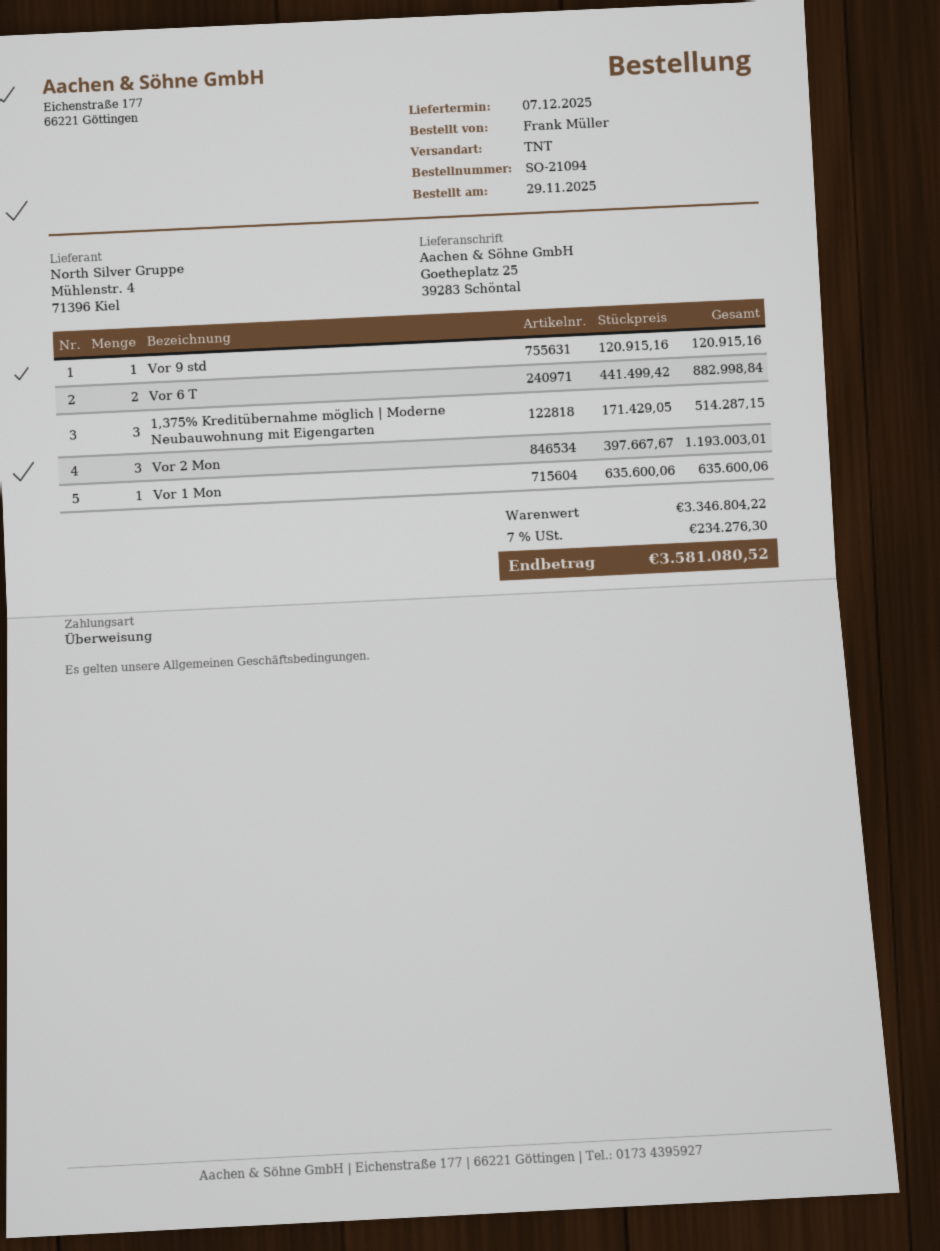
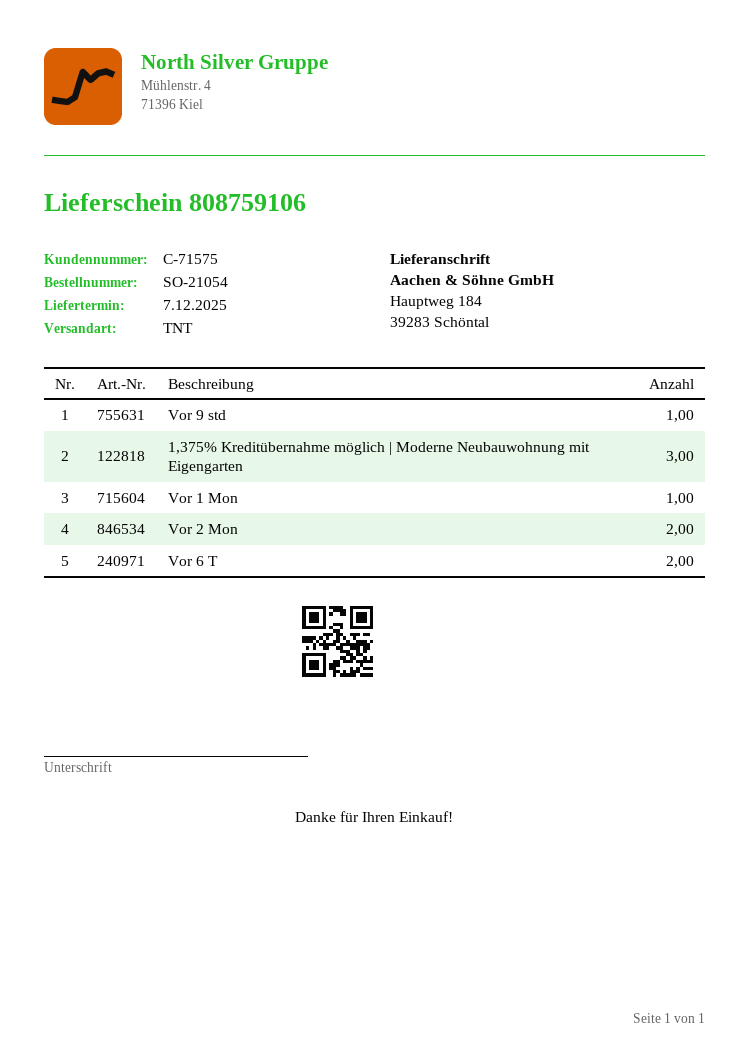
order number: SO-21094 -> SO-21054
ship to: Goetheplatz 25, 39283 Schöntal -> Hauptweg 184, 39283 Schöntal
Vor 2 Mon: 3 -> 2

